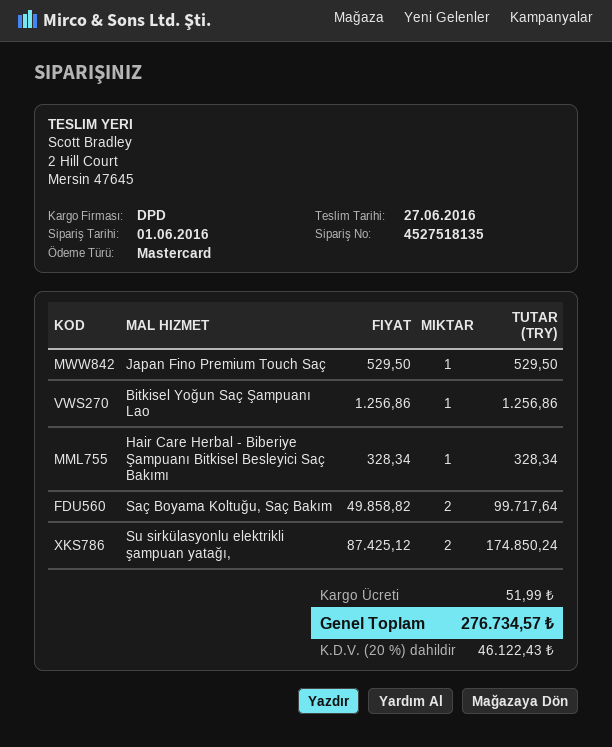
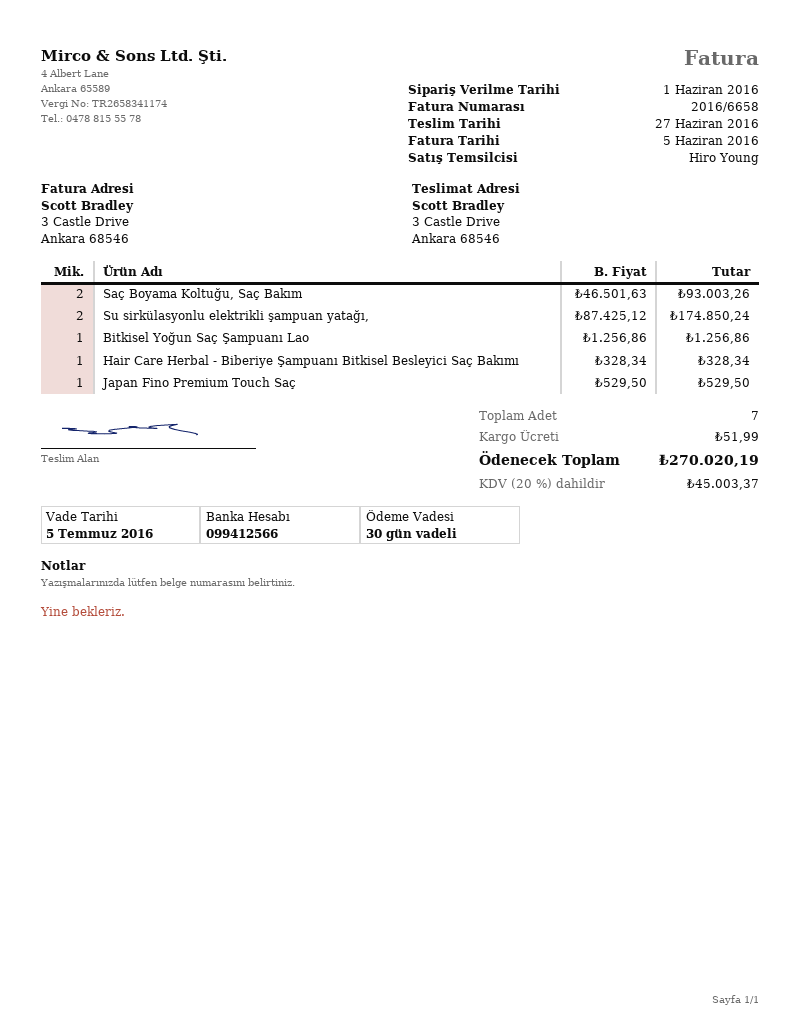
ship to: 2 Hill Court, Mersin 47645 -> 3 Castle Drive, Ankara 68546
Saç Boyama Koltuğu, Saç Bakım: 2 x 49858.82 = 99717.64 -> 2 x 46501.63 = 93003.26
tax: 20% = 46122.43 -> 20% = 45003.37
total: 276734.57 -> 270020.19

